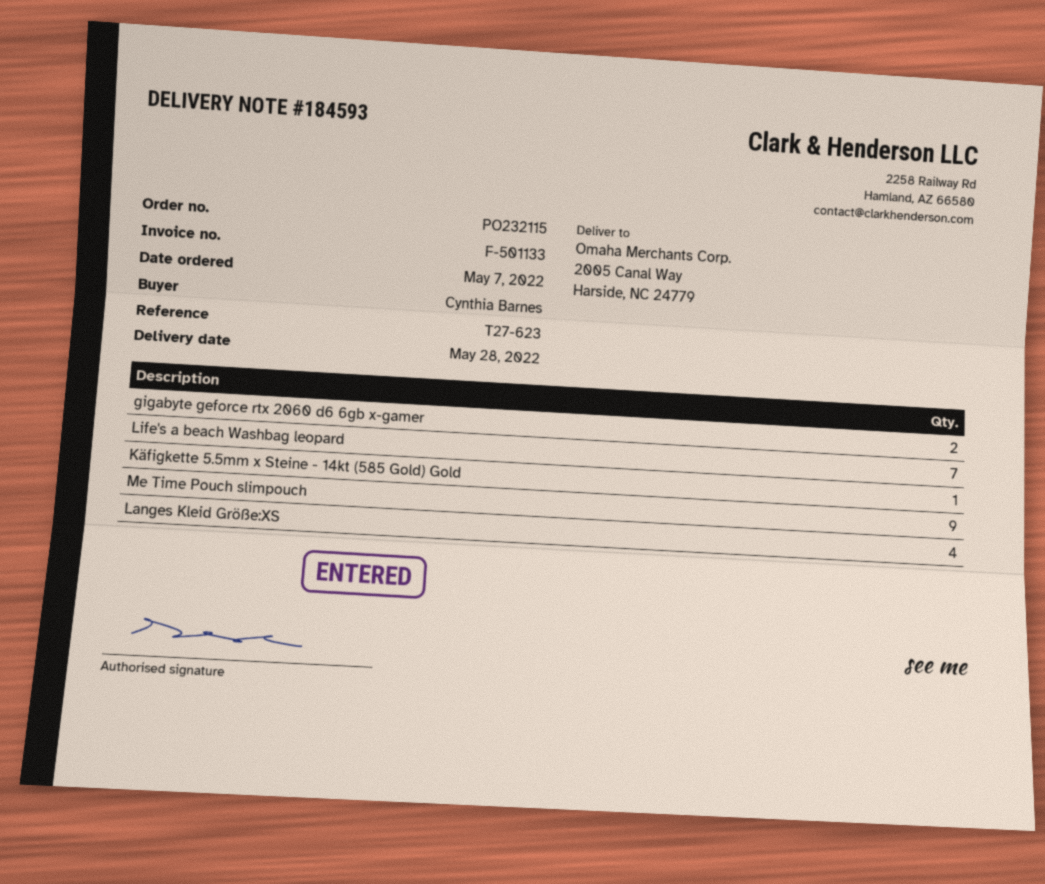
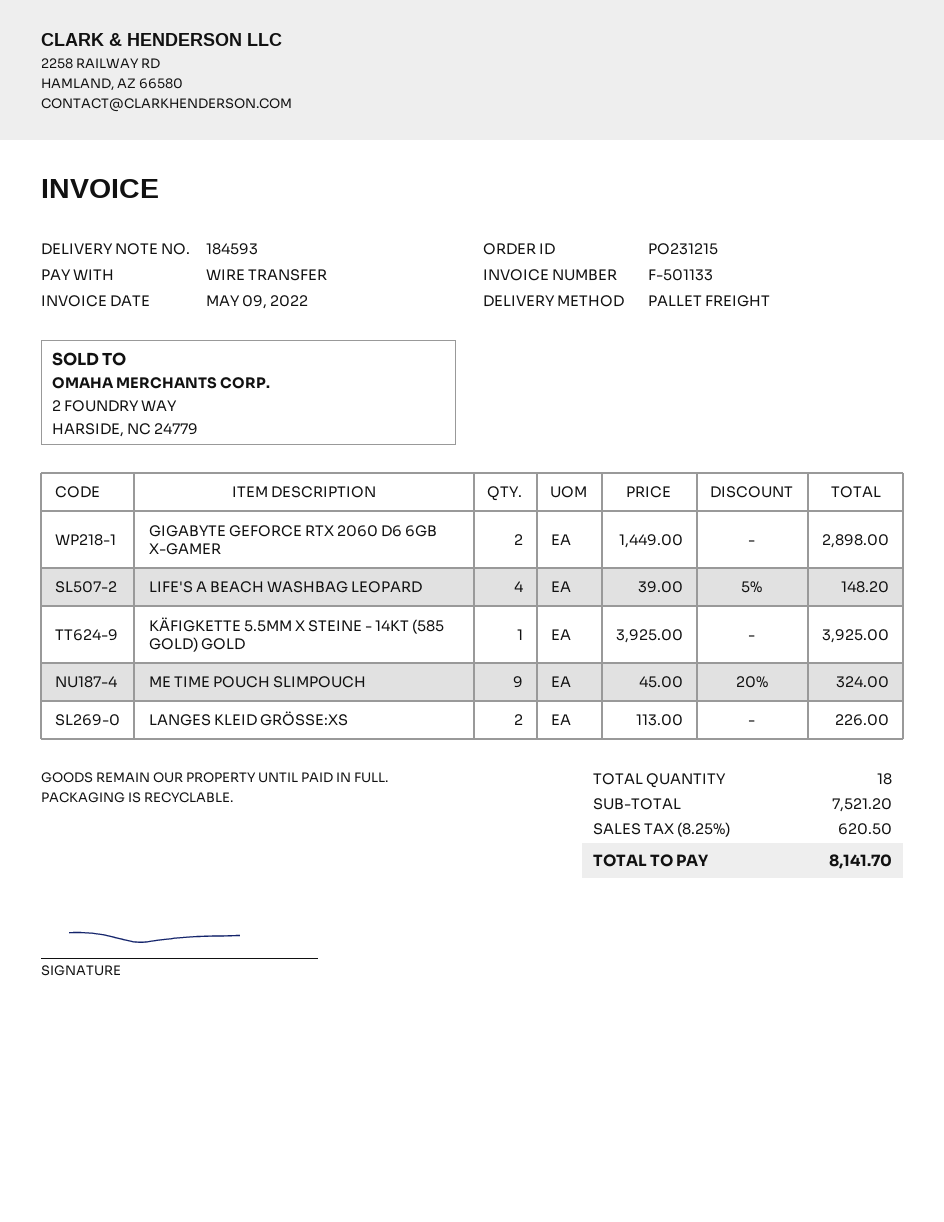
order number: PO232115 -> PO231215
Life's a beach Washbag leopard: 7 -> 4
Langes Kleid Größe:XS: 4 -> 2

